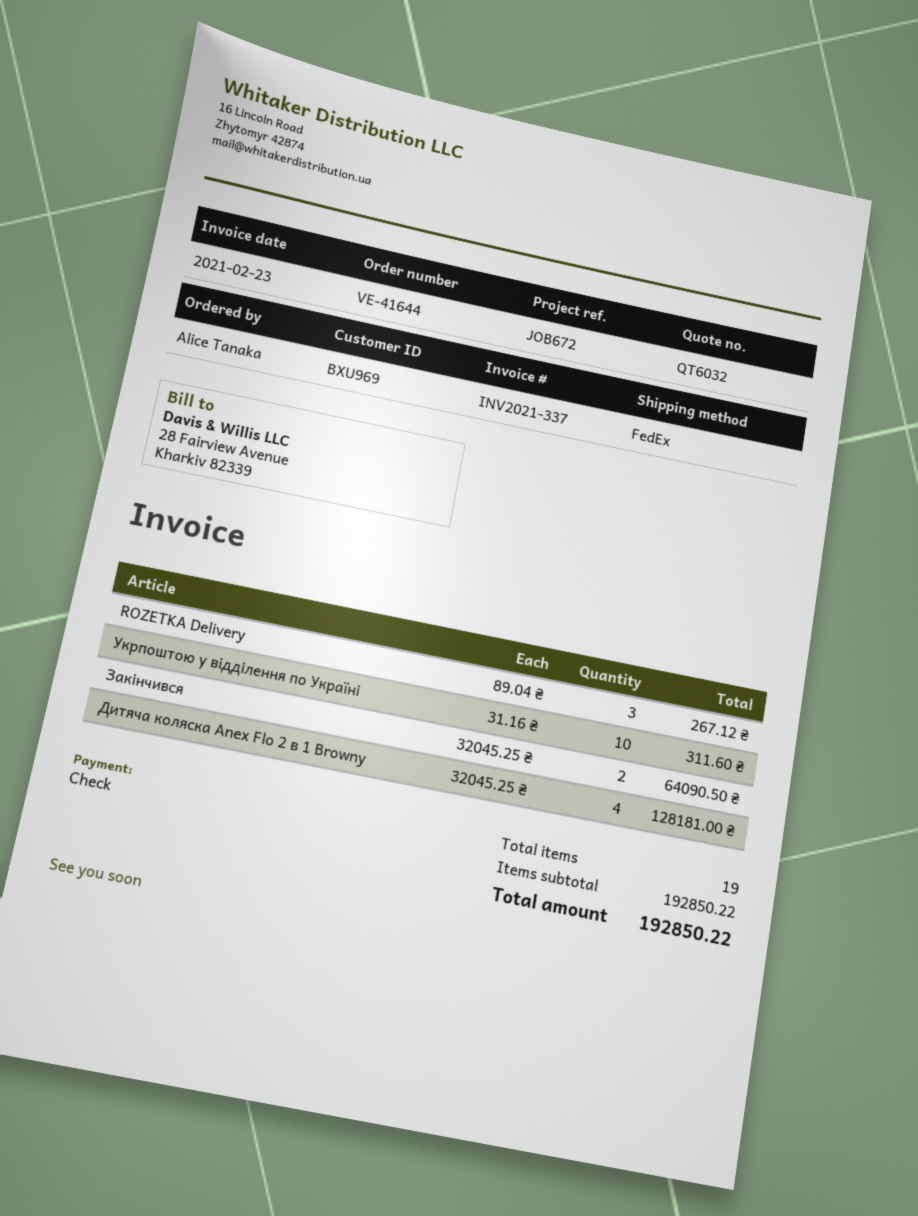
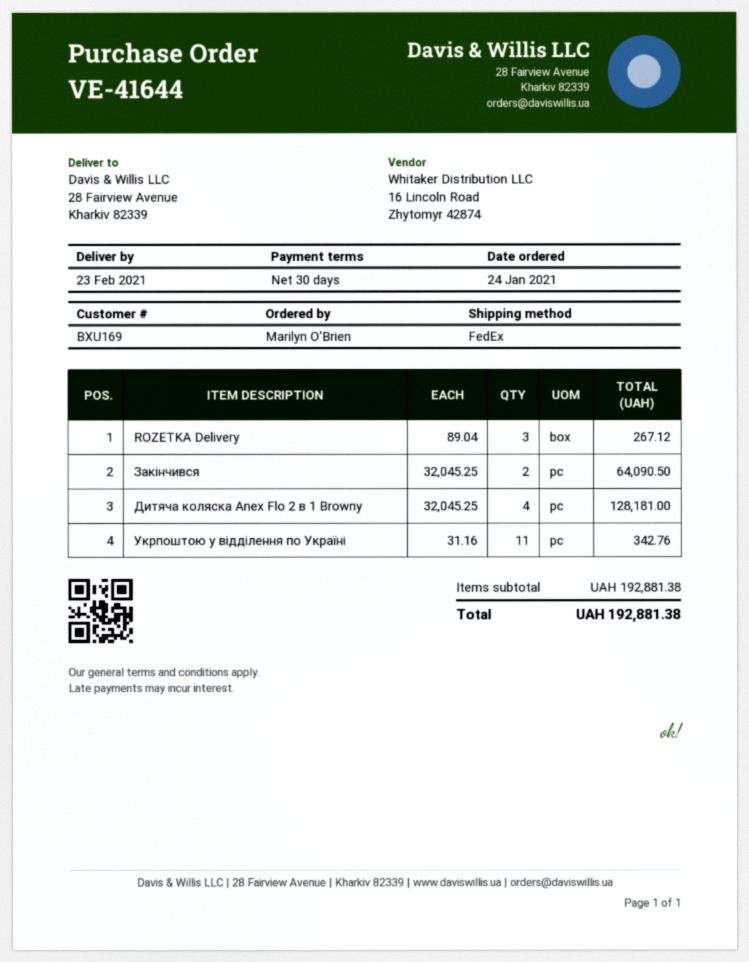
customer number: BXU969 -> BXU169
ordered by: Alice Tanaka -> Marilyn O'Brien
Укрпоштою у відділення по Україні: 10 x 31.16 = 311.60 -> 11 x 31.16 = 342.76
subtotal: 192850.22 -> 192881.38
total: 192850.22 -> 192881.38

